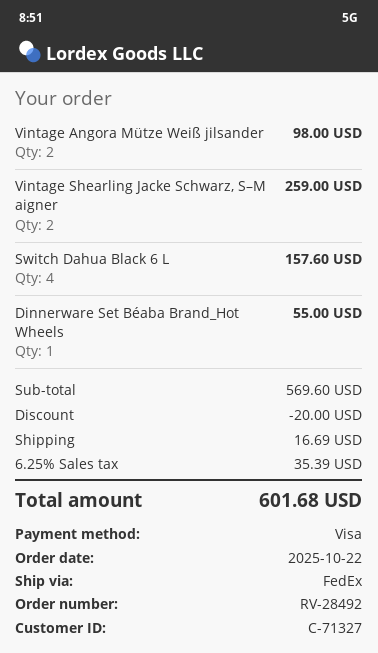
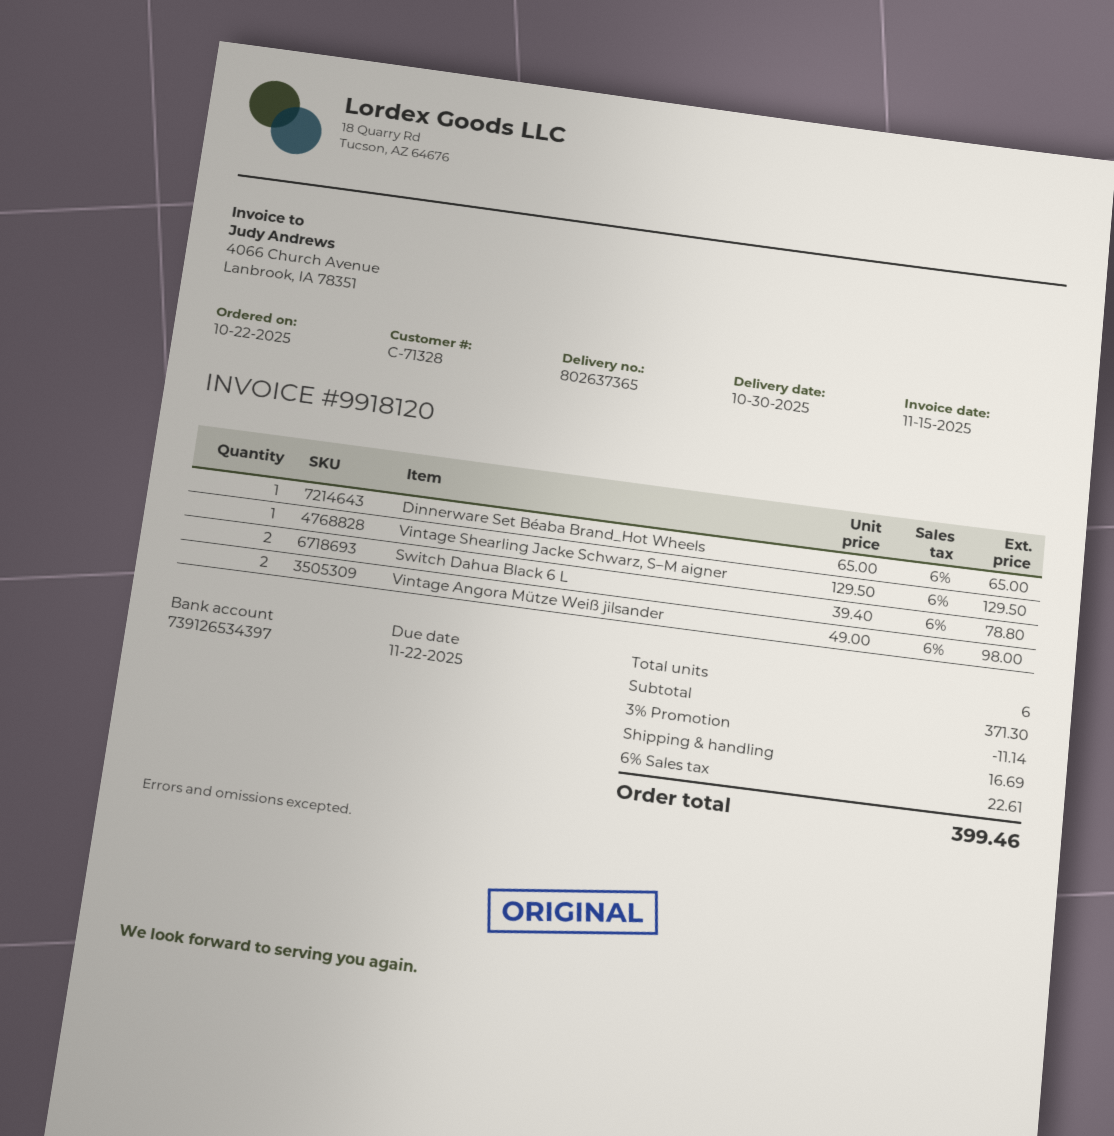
customer number: C-71327 -> C-71328
Vintage Shearling Jacke Schwarz, S–M aigner: 2 for 259.00 -> 1 for 129.50
Switch Dahua Black 6 L: 4 for 157.60 -> 2 for 78.80
Dinnerware Set Béaba Brand_Hot Wheels: 1 for 55.00 -> 1 for 65.00
subtotal: 569.60 -> 371.30
discount: 20.00 -> 11.14
tax: 6.25% = 35.39 -> 6% = 22.61
total: 601.68 -> 399.46

